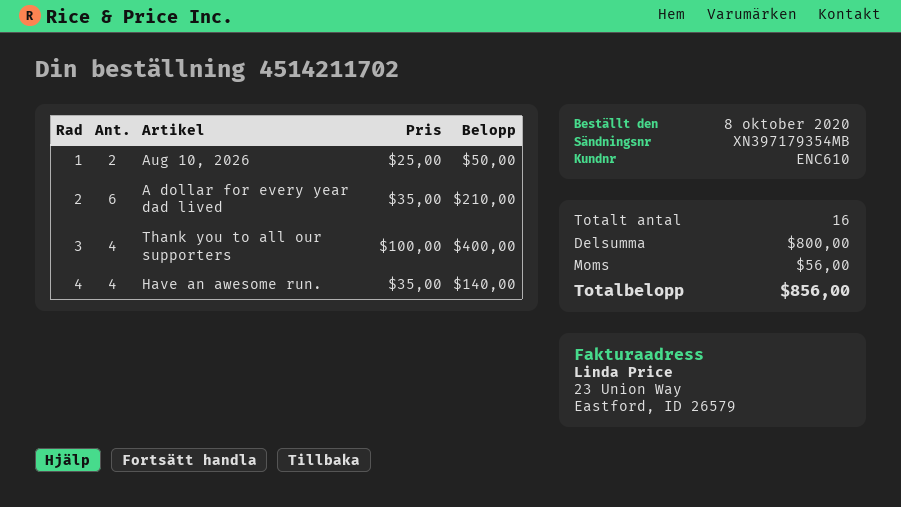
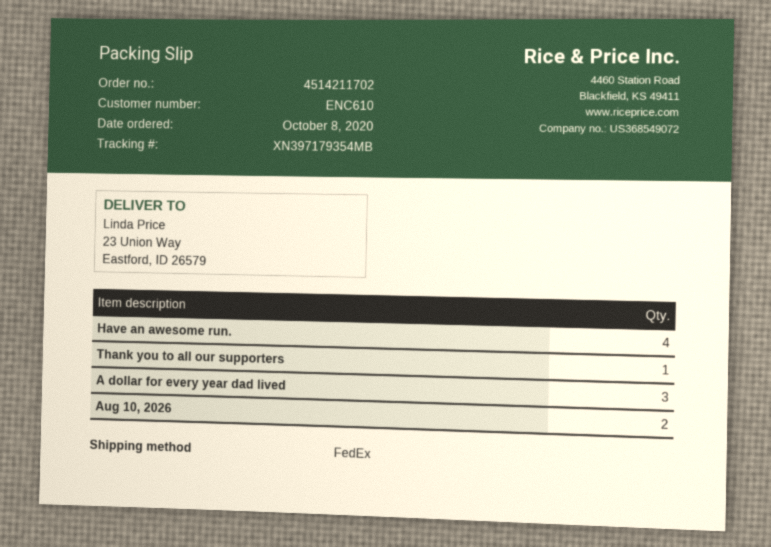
A dollar for every year dad lived: 6 -> 3
Thank you to all our supporters: 4 -> 1

